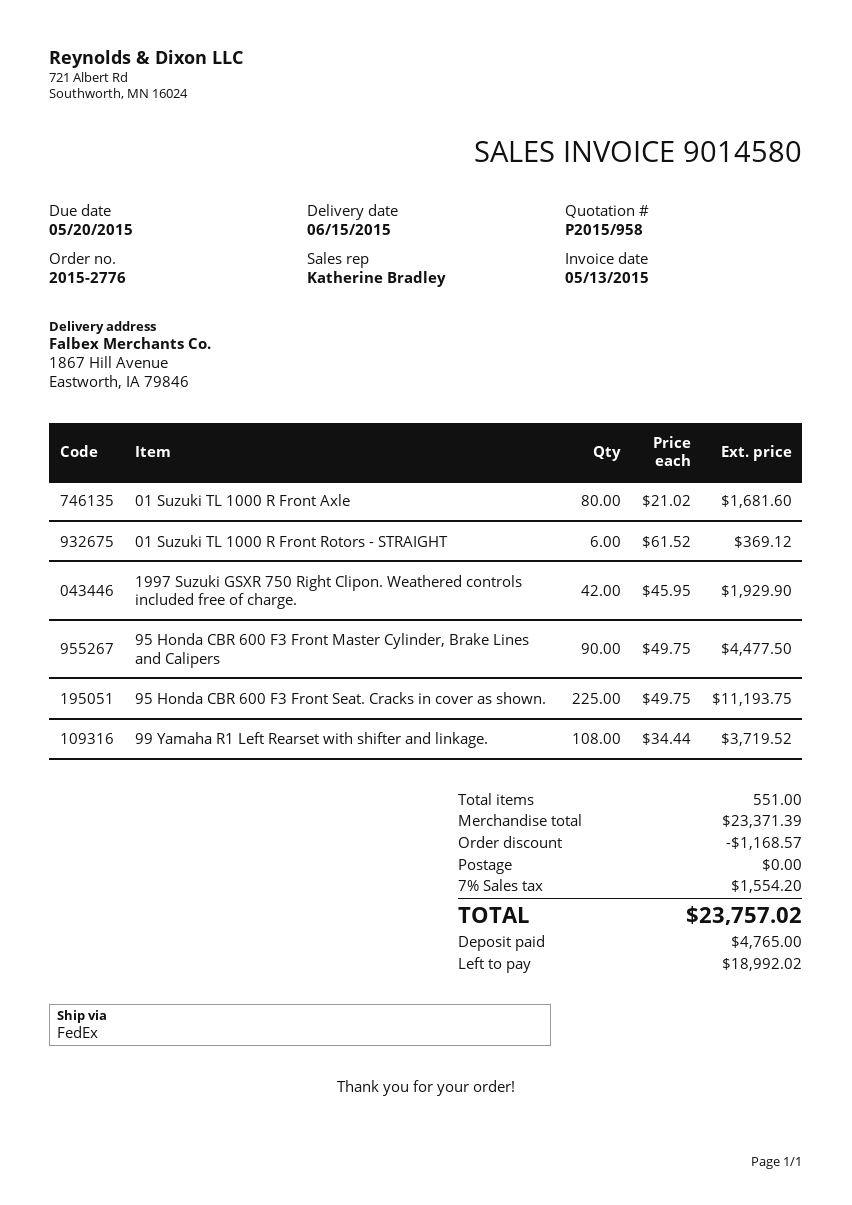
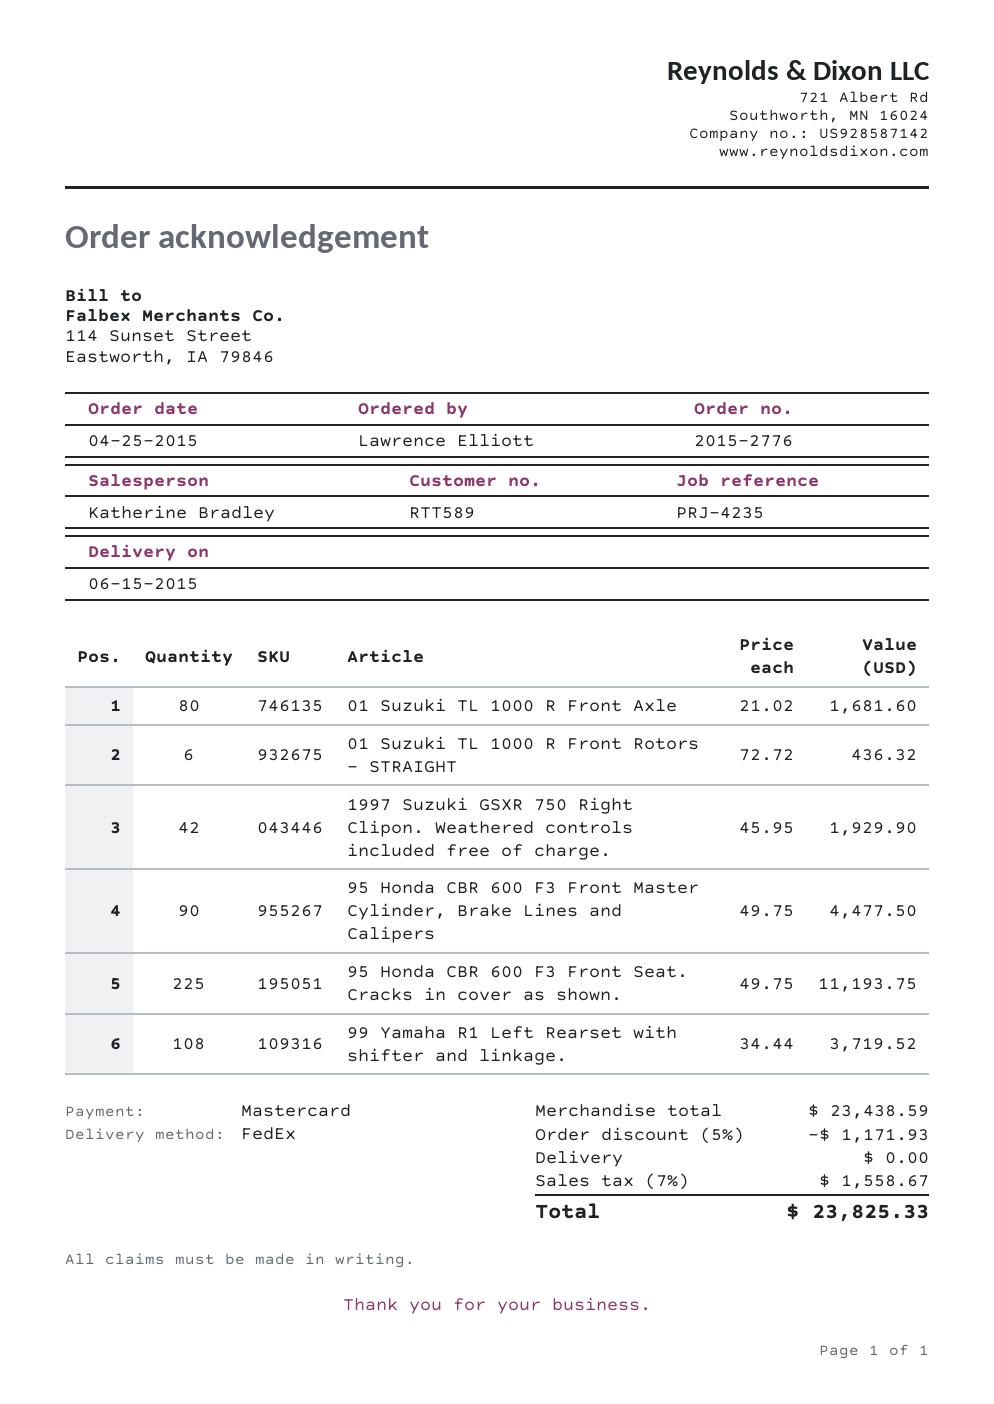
01 Suzuki TL 1000 R Front Rotors - STRAIGHT: 6 x 61.52 = 369.12 -> 6 x 72.72 = 436.32
subtotal: 23371.39 -> 23438.59
discount: 1168.57 -> 1171.93
tax: 7% = 1554.20 -> 7% = 1558.67
total: 23757.02 -> 23825.33

